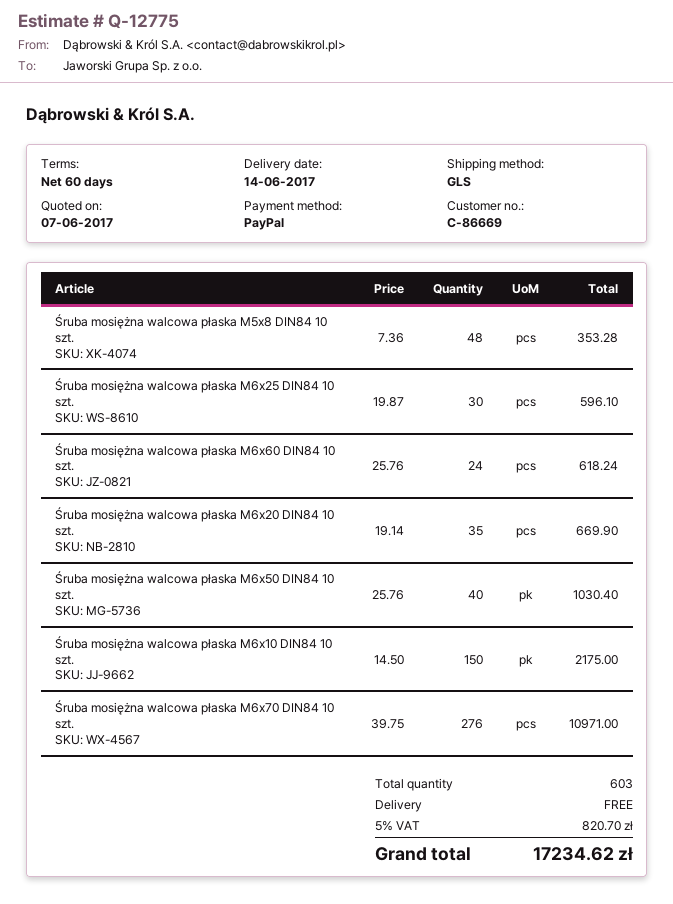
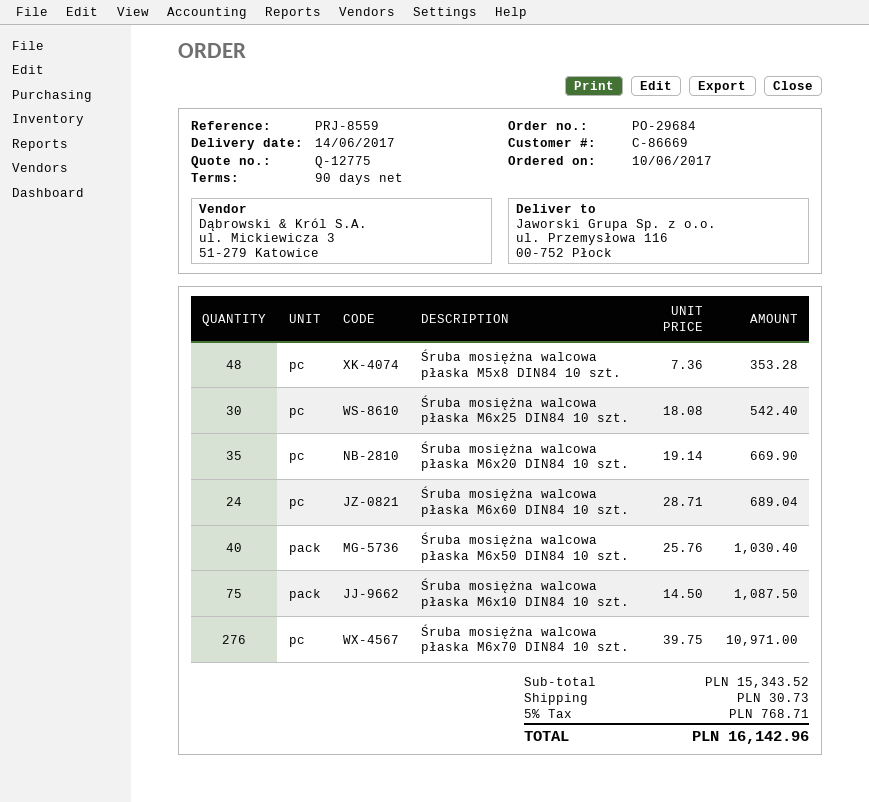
payment terms: 60 days -> 90 days
Śruba mosiężna walcowa płaska M6x25 DIN84 10 szt.: 30 x 19.87 = 596.10 -> 30 x 18.08 = 542.40
Śruba mosiężna walcowa płaska M6x60 DIN84 10 szt.: 24 x 25.76 = 618.24 -> 24 x 28.71 = 689.04
Śruba mosiężna walcowa płaska M6x10 DIN84 10 szt.: 150 x 14.50 = 2175.00 -> 75 x 14.50 = 1087.50
shipping: 0.00 -> 30.73
tax: 5% = 820.70 -> 5% = 768.71
total: 17234.62 -> 16142.96

